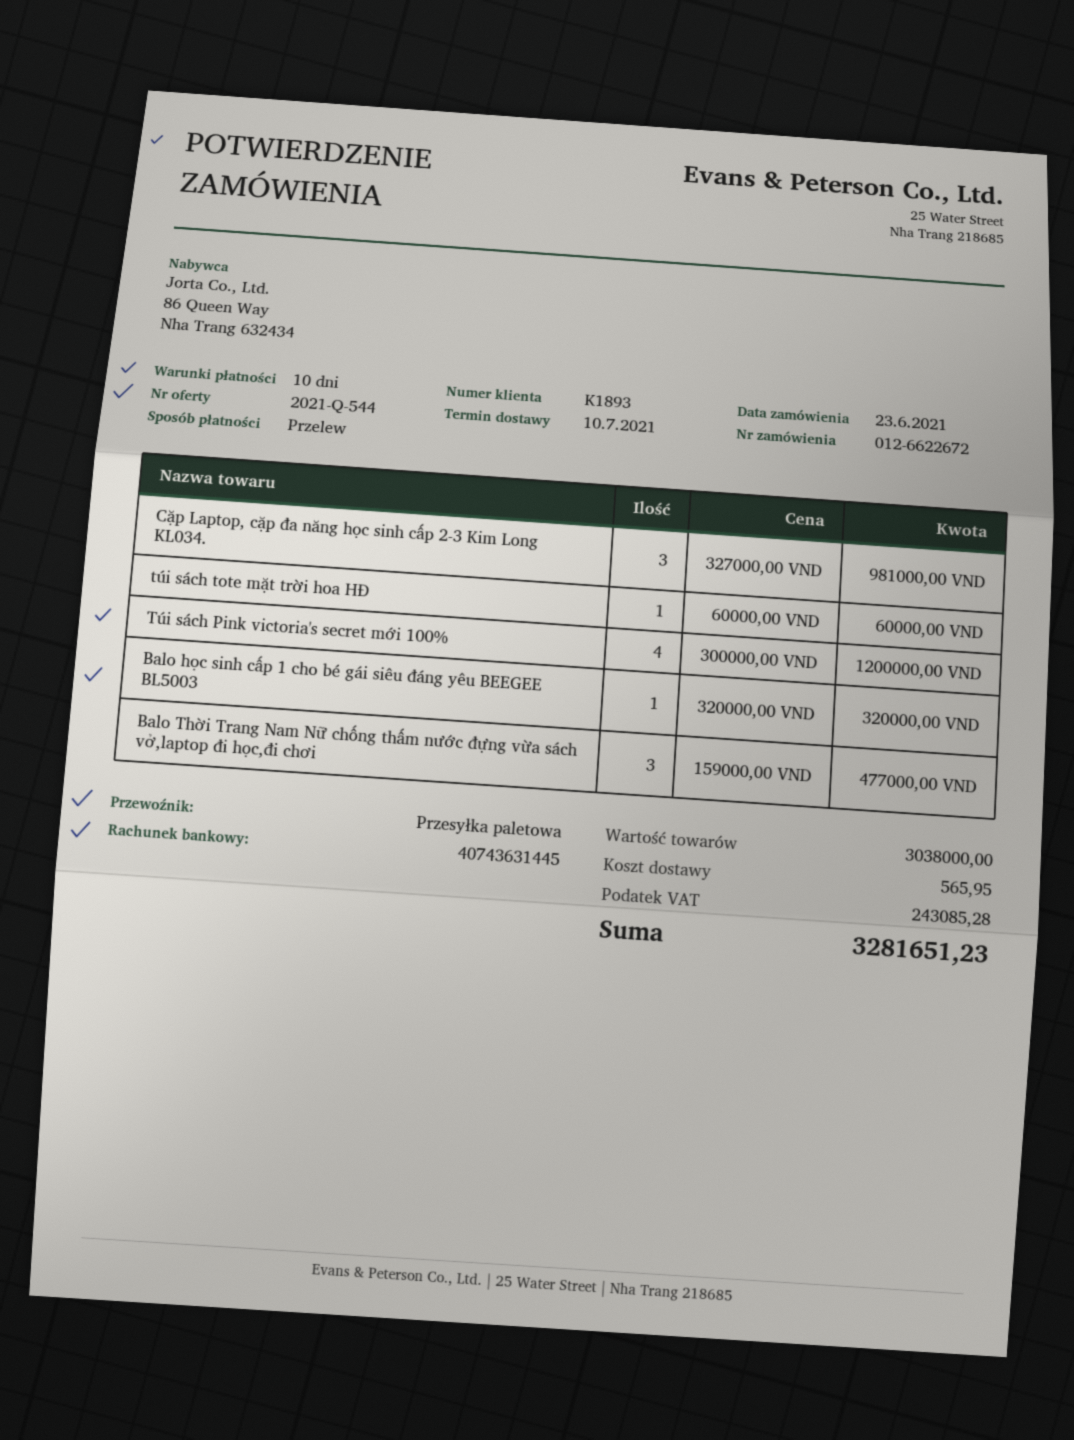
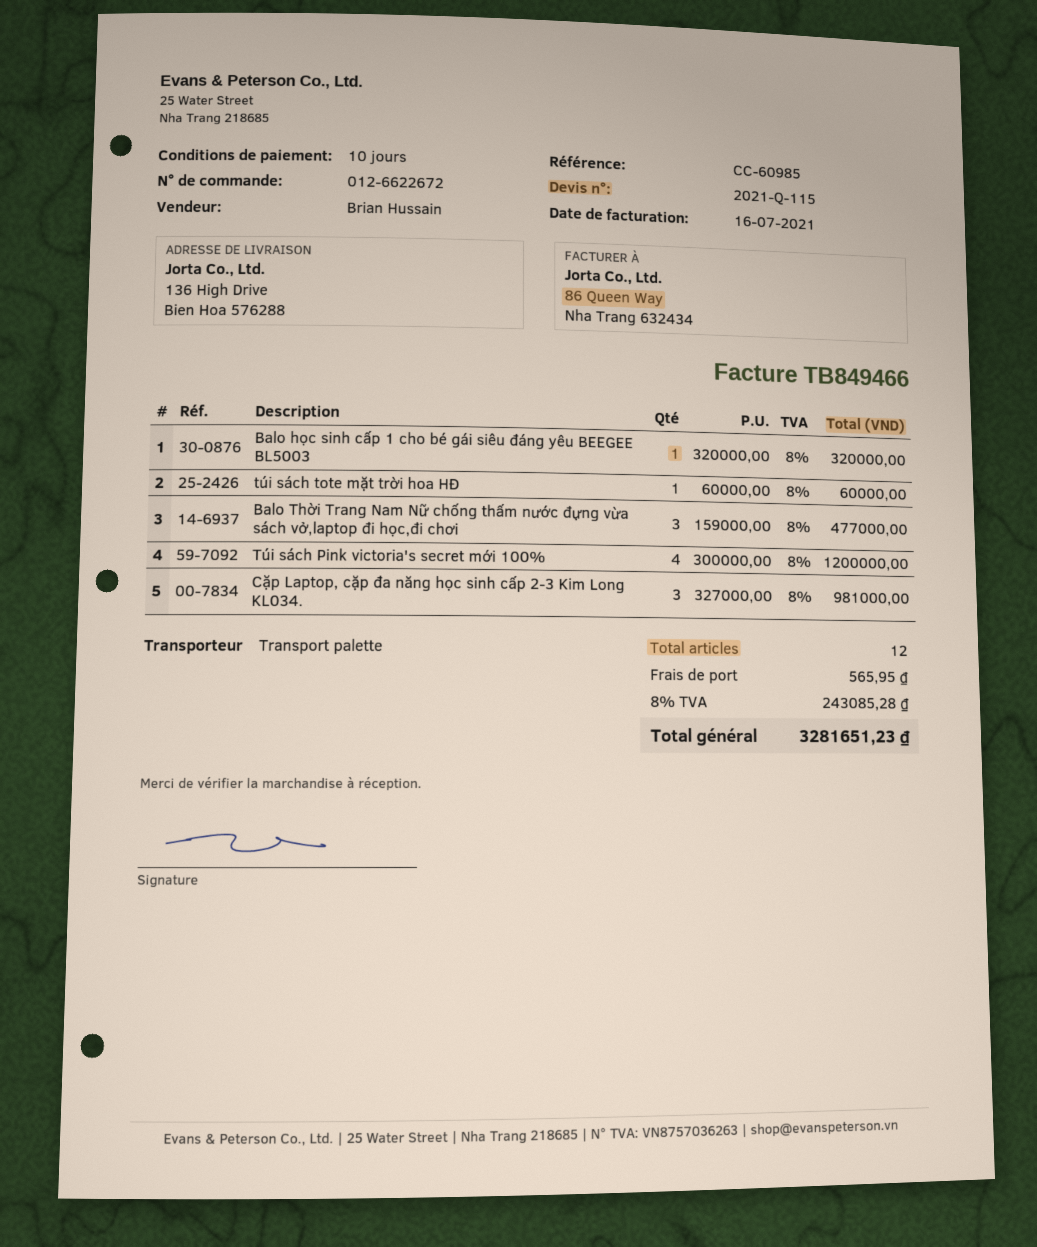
quote number: 2021-Q-544 -> 2021-Q-115

